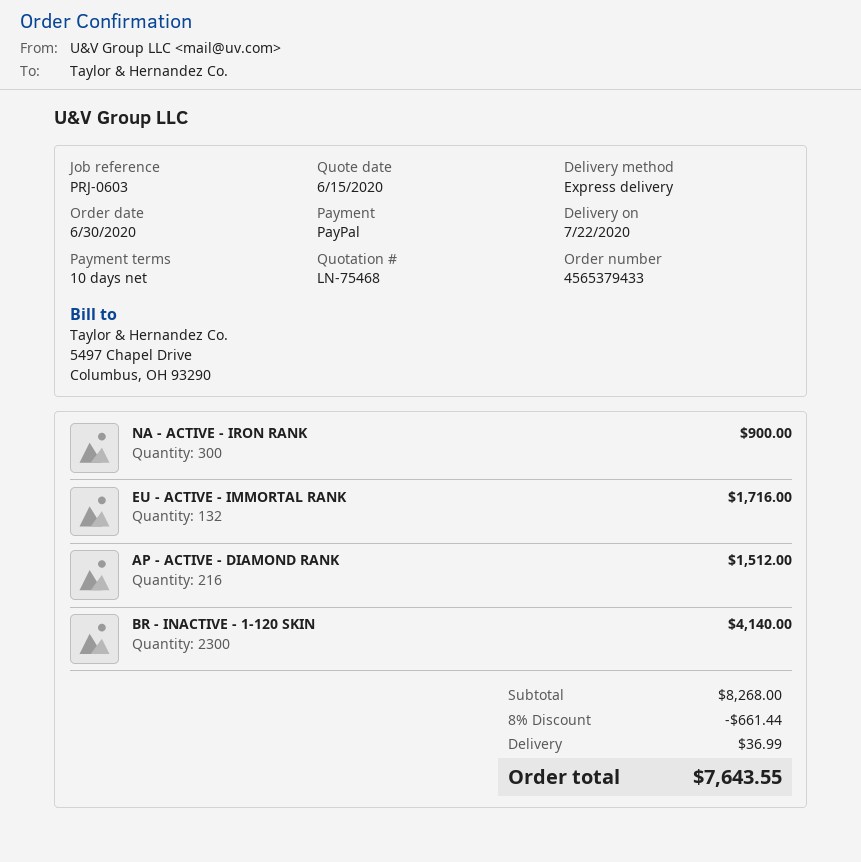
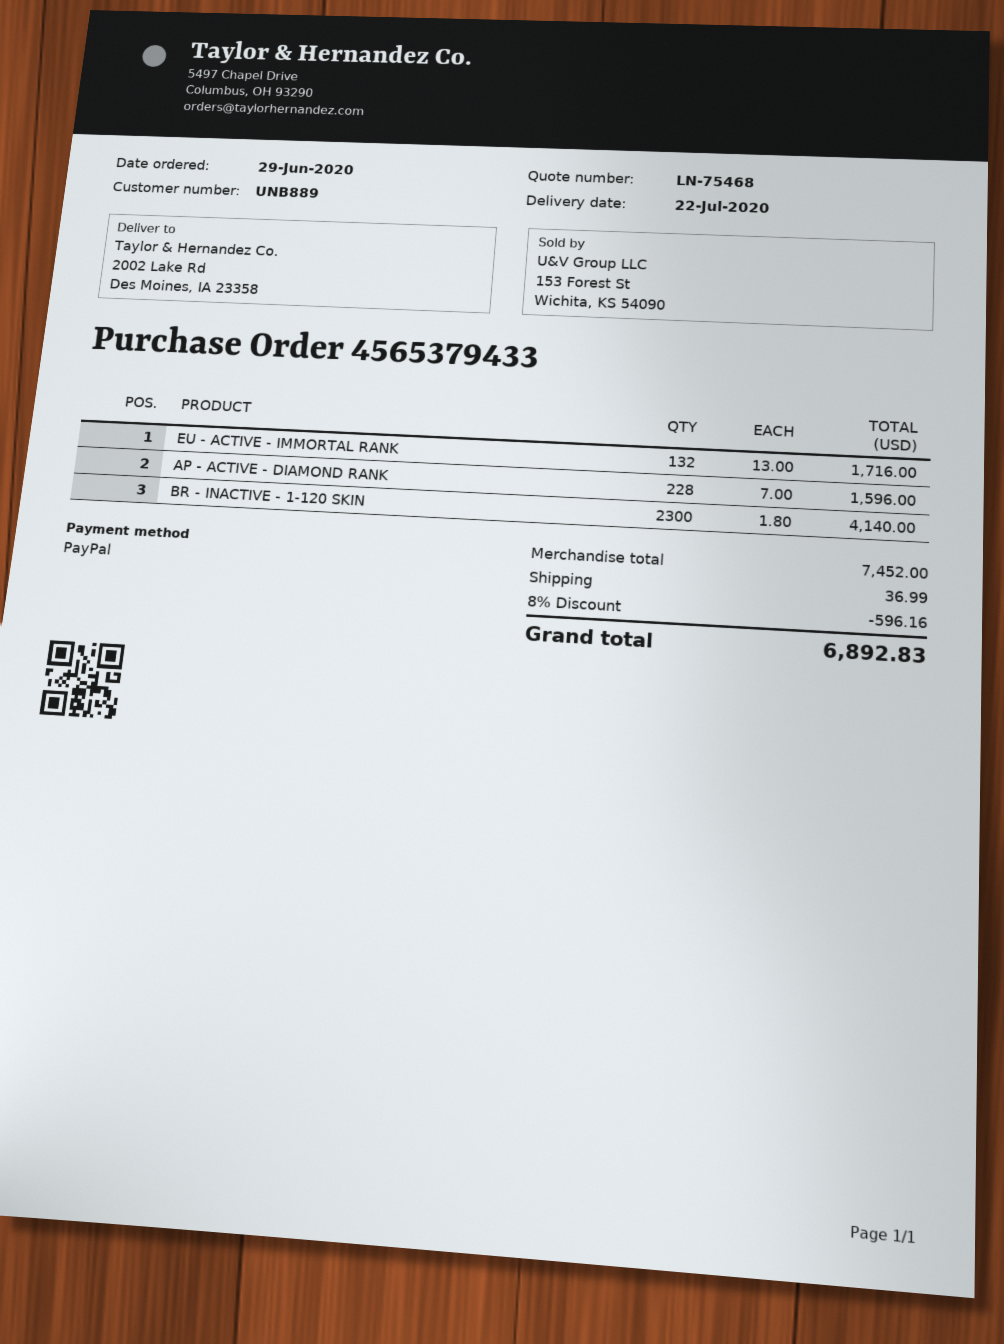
order date: 2020-06-30 -> 2020-06-29
NA - ACTIVE - IRON RANK: 300 for 900.00 -> none
AP - ACTIVE - DIAMOND RANK: 216 for 1512.00 -> 228 for 1596.00
subtotal: 8268.00 -> 7452.00
discount: 8% = 661.44 -> 8% = 596.16
total: 7643.55 -> 6892.83

